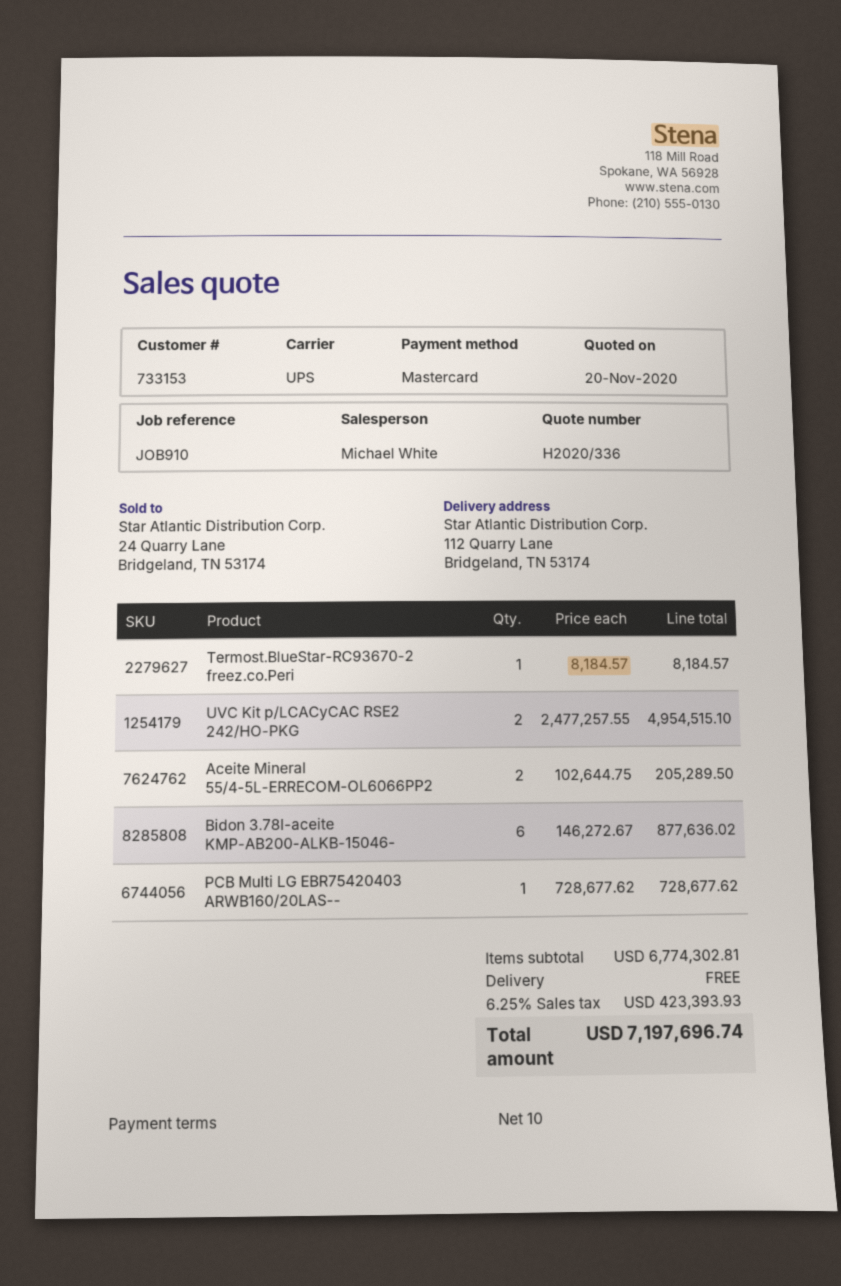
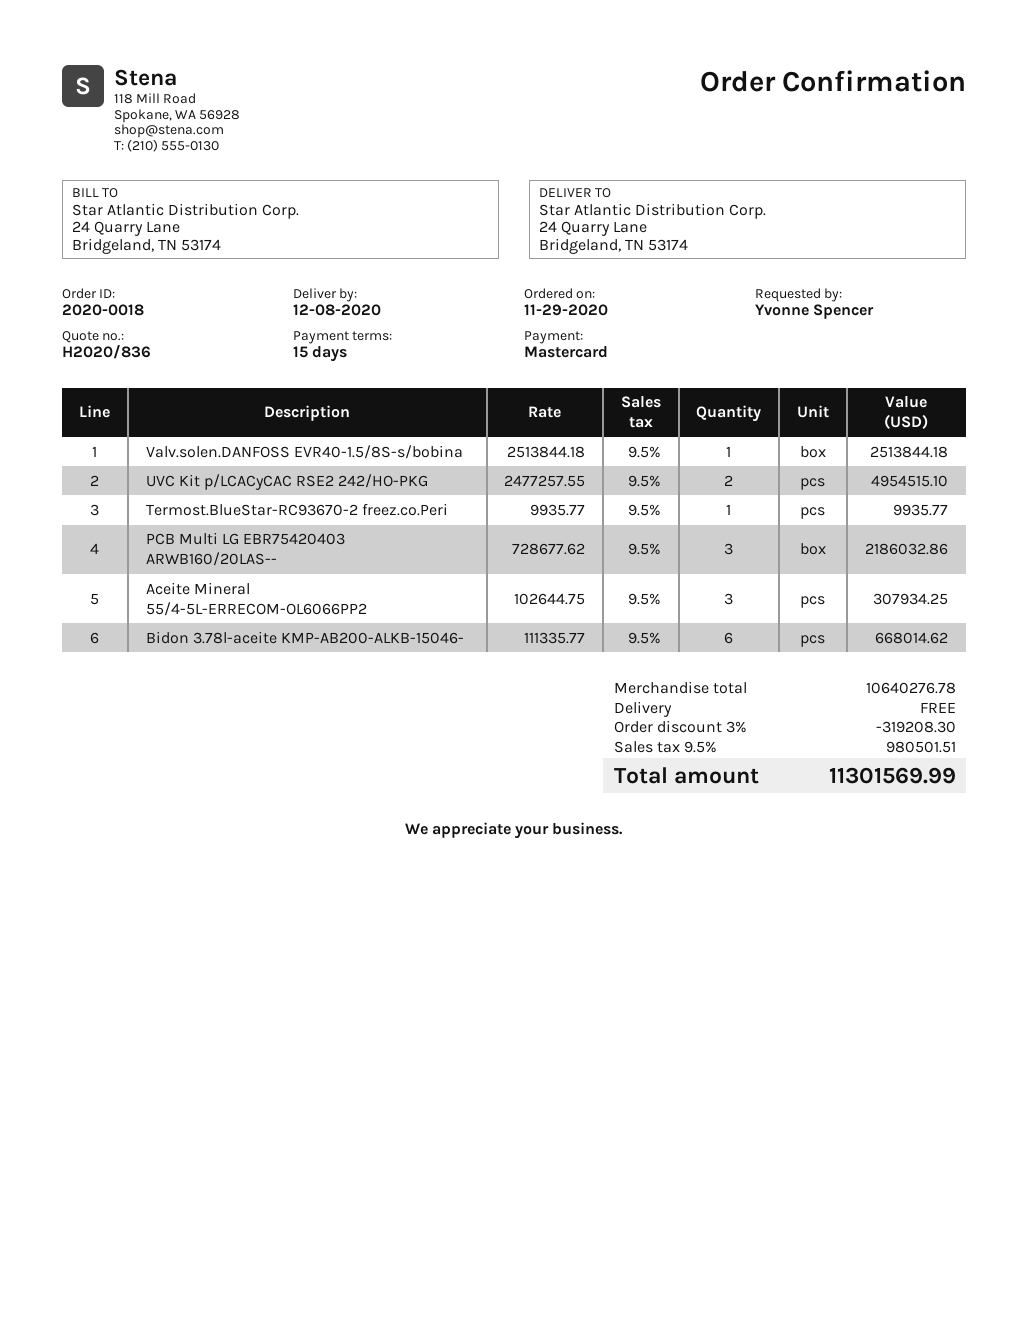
quote number: H2020/336 -> H2020/836
payment terms: 10 days -> 15 days
ship to: 112 Quarry Lane, Bridgeland, TN 53174 -> 24 Quarry Lane, Bridgeland, TN 53174
Termost.BlueStar-RC93670-2 freez.co.Peri: 1 x 8184.57 = 8184.57 -> 1 x 9935.77 = 9935.77
Aceite Mineral 55/4-5L-ERRECOM-OL6066PP2: 2 x 102644.75 = 205289.50 -> 3 x 102644.75 = 307934.25
Bidon 3.78l-aceite KMP-AB200-ALKB-15046-: 6 x 146272.67 = 877636.02 -> 6 x 111335.77 = 668014.62
PCB Multi LG EBR75420403 ARWB160/20LAS--: 1 x 728677.62 = 728677.62 -> 3 x 728677.62 = 2186032.86
Valv.solen.DANFOSS EVR40-1.5/8S-s/bobina: none -> 1 x 2513844.18 = 2513844.18
subtotal: 6774302.81 -> 10640276.78
discount: none -> 3% = 319208.30
tax: 6.25% = 423393.93 -> 9.5% = 980501.51
total: 7197696.74 -> 11301569.99

